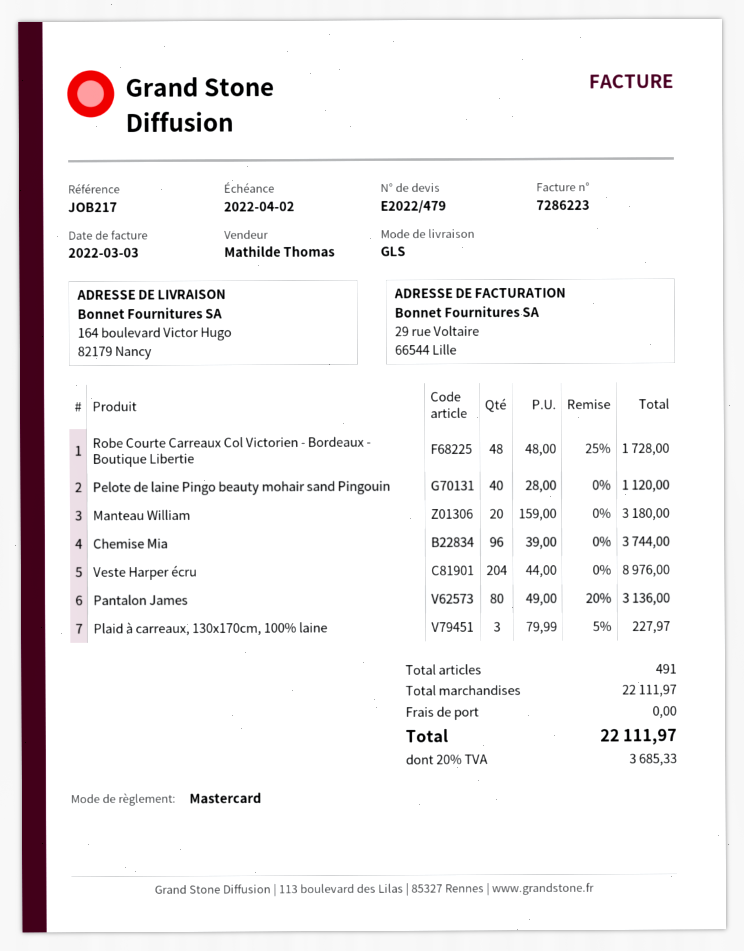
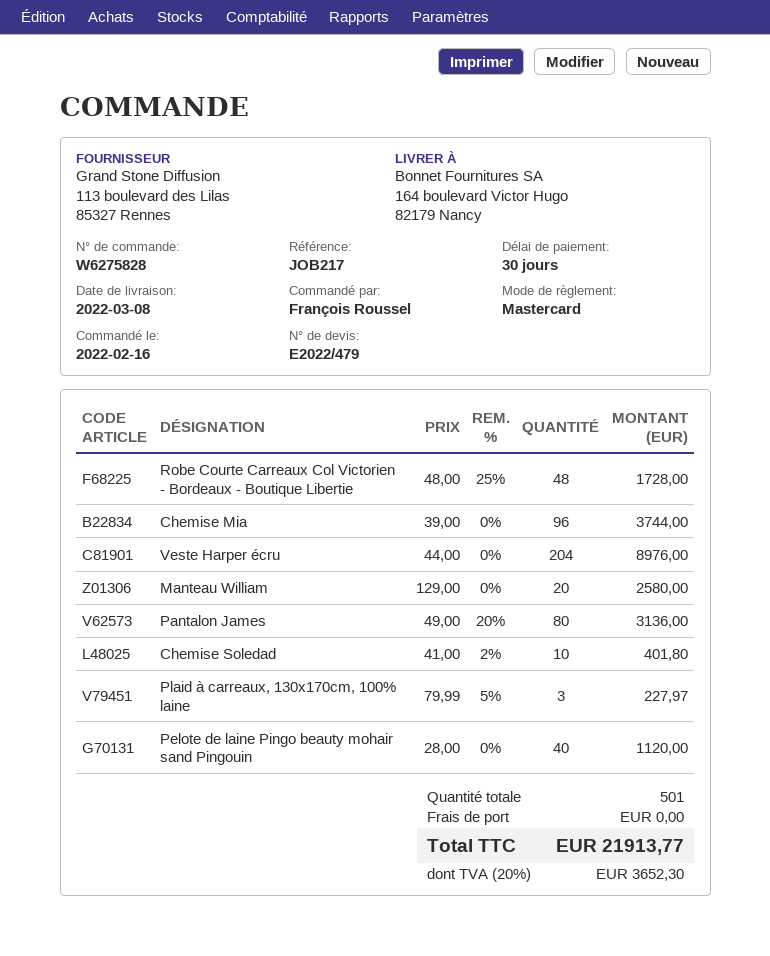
Manteau William: 20 x 159.00 = 3180.00 -> 20 x 129.00 = 2580.00
Chemise Soledad: none -> 10 x 41.00 - 2% = 401.80
total quantity: 491 -> 501
tax: 20% = 3685.33 -> 20% = 3652.30
total: 22111.97 -> 21913.77

